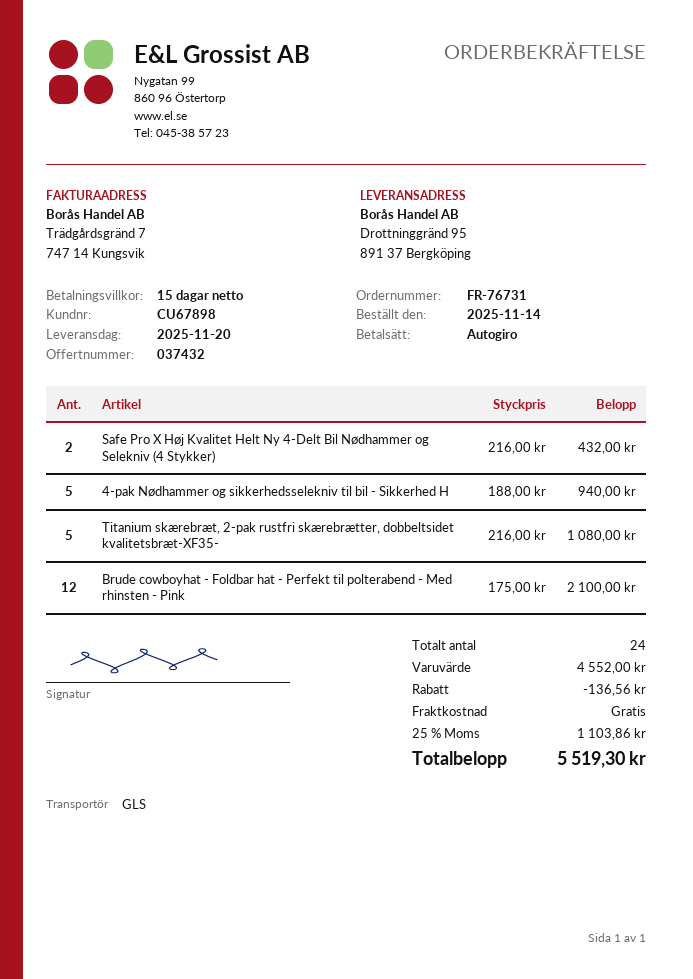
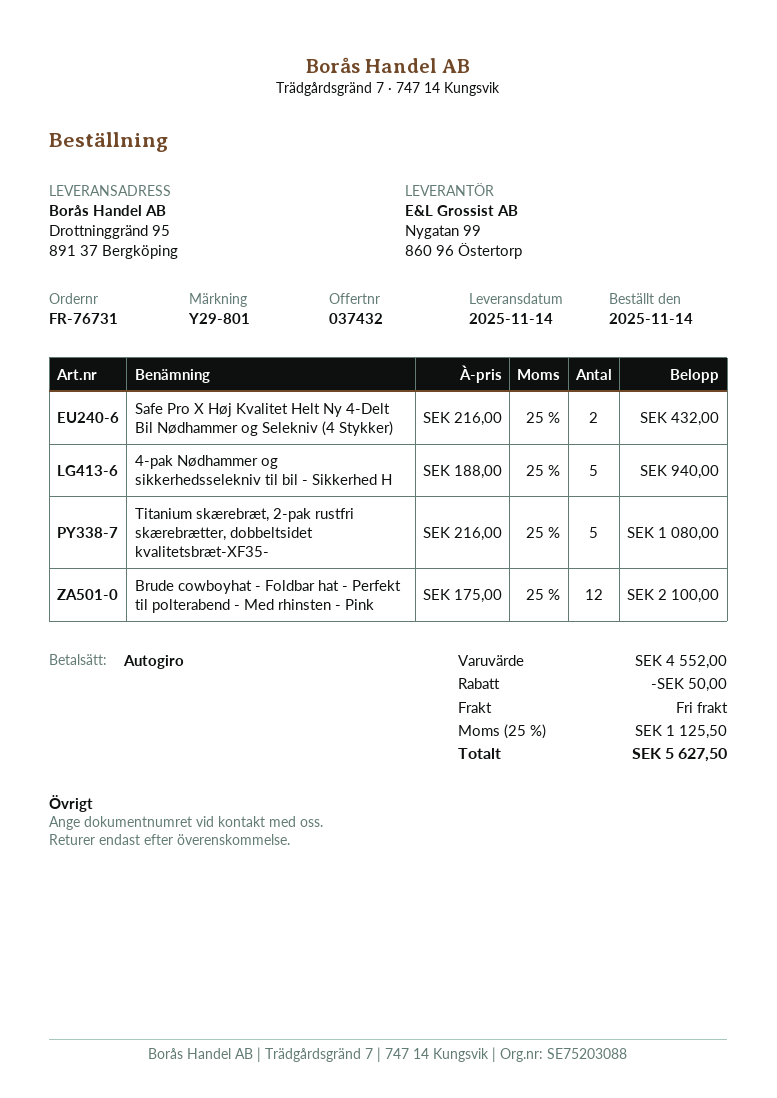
delivery date: 2025-11-20 -> 2025-11-14
discount: 136.56 -> 50.00
tax: 25% = 1103.86 -> 25% = 1125.50
total: 5519.30 -> 5627.50

